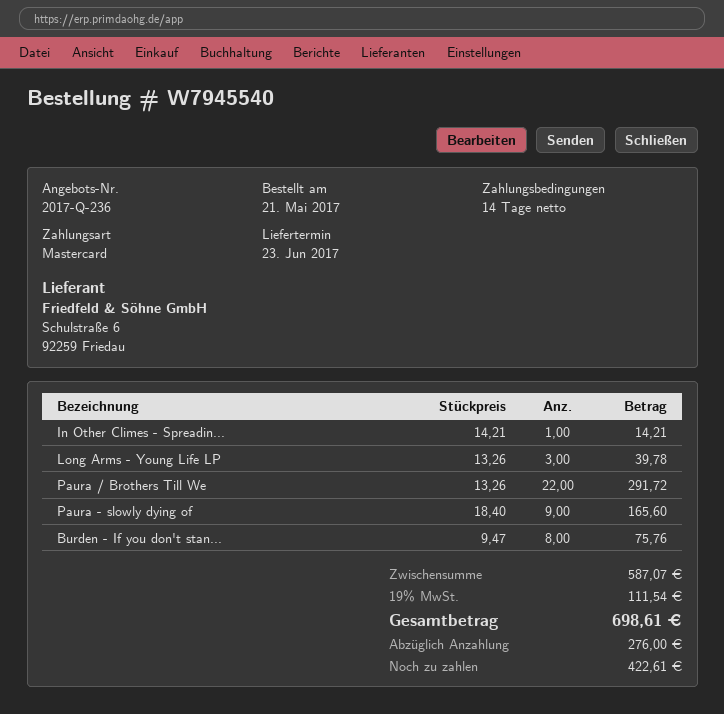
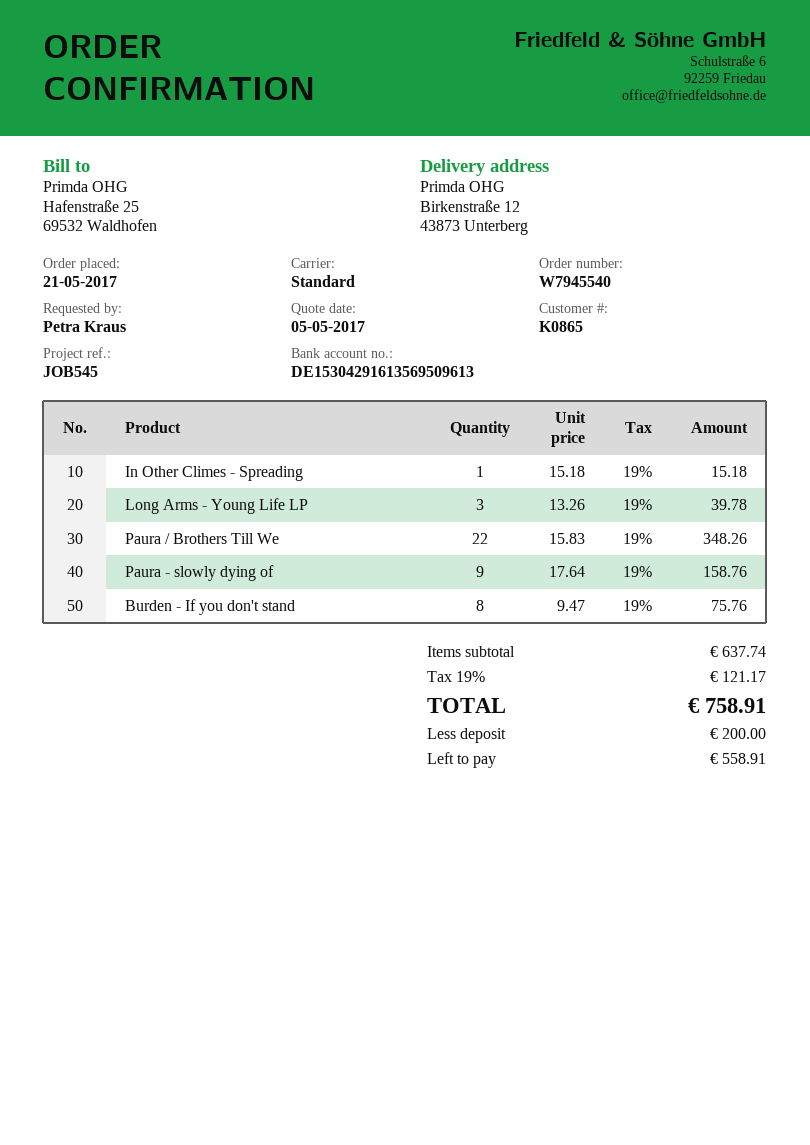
In Other Climes - Spreadin...: 1 x 14.21 = 14.21 -> 1 x 15.18 = 15.18
Paura / Brothers Till We: 22 x 13.26 = 291.72 -> 22 x 15.83 = 348.26
Paura - slowly dying of: 9 x 18.40 = 165.60 -> 9 x 17.64 = 158.76
subtotal: 587.07 -> 637.74
tax: 19% = 111.54 -> 19% = 121.17
total: 698.61 -> 758.91
deposit: 276.00 -> 200.00
balance: 422.61 -> 558.91

